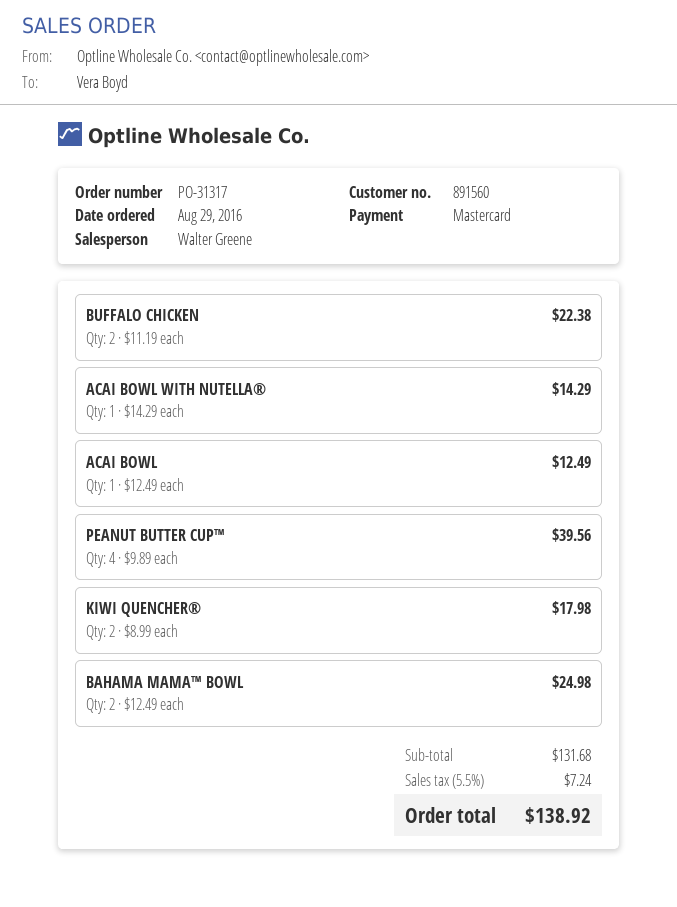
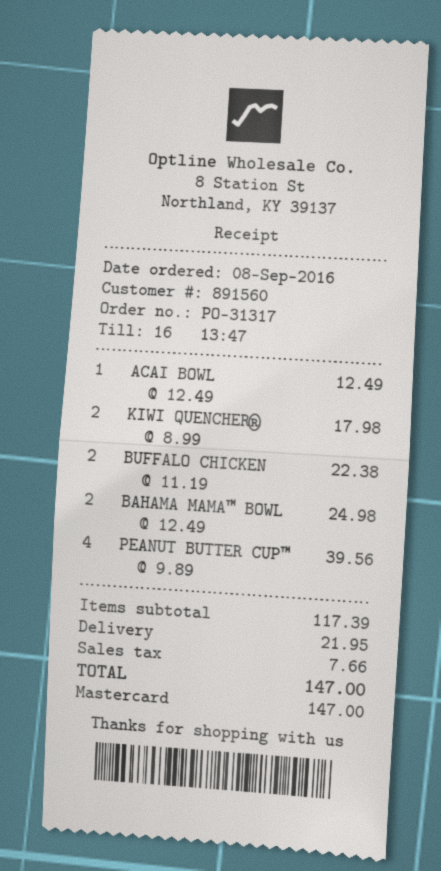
order date: 2016-08-29 -> 2016-09-08
ACAI BOWL WITH NUTELLA®: 1 x 14.29 = 14.29 -> none
subtotal: 131.68 -> 117.39
shipping: none -> 21.95
tax: 7.24 -> 7.66
total: 138.92 -> 147.00

